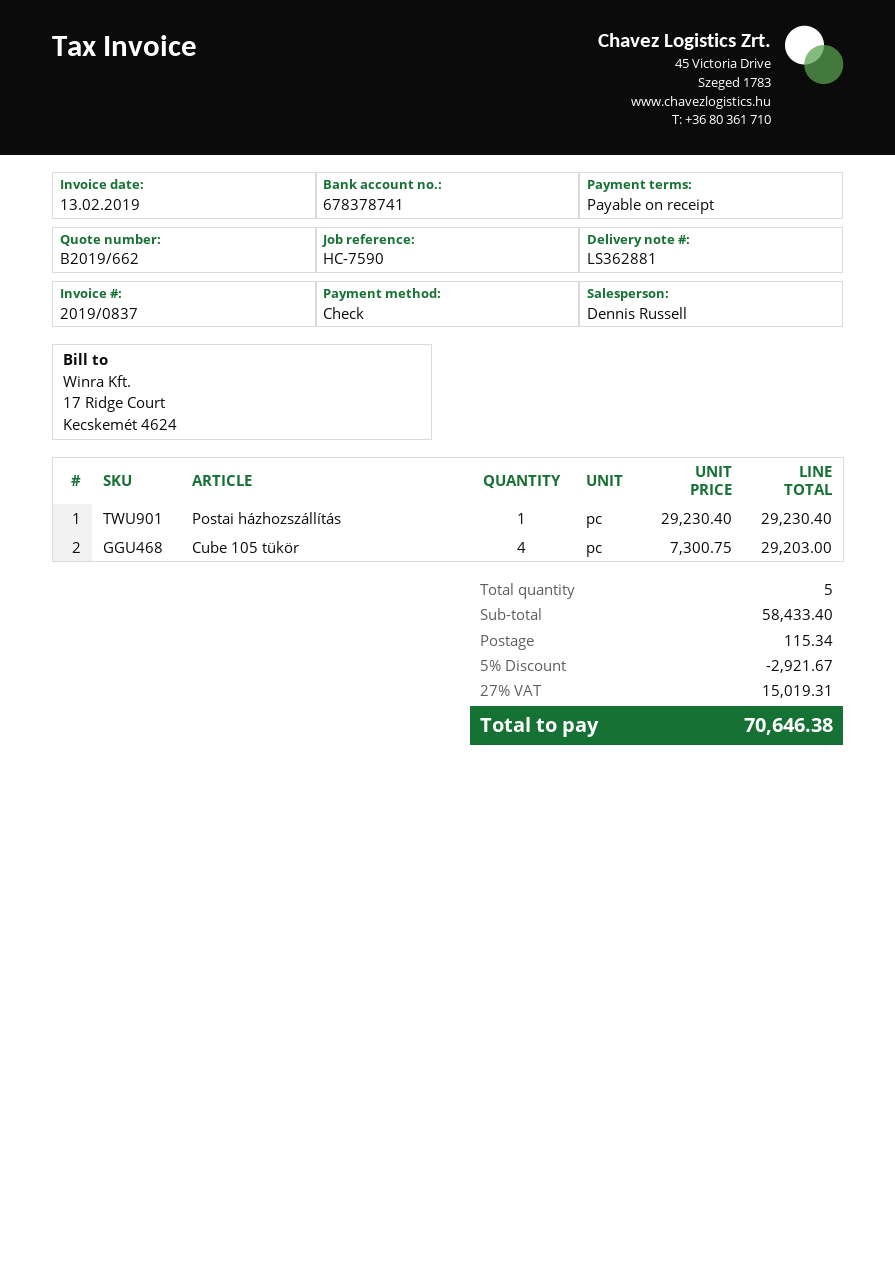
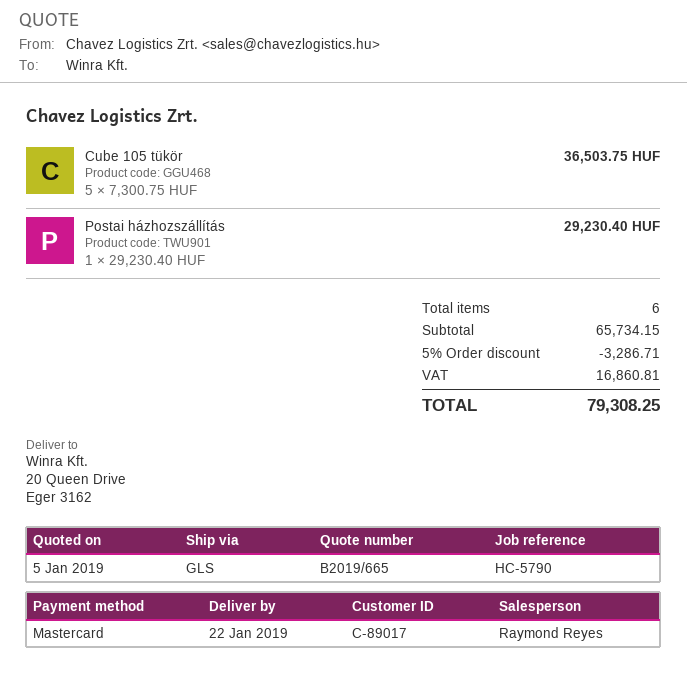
quote number: B2019/662 -> B2019/665
reference: HC-7590 -> HC-5790
sales rep: Dennis Russell -> Raymond Reyes
payment method: cheque -> Mastercard
Cube 105 tükör: 4 x 7300.75 = 29203.00 -> 5 x 7300.75 = 36503.75
total quantity: 5 -> 6
subtotal: 58433.40 -> 65734.15
discount: 5% = 2921.67 -> 5% = 3286.71
shipping: 115.34 -> none
tax: 15019.31 -> 16860.81
total: 70646.38 -> 79308.25

